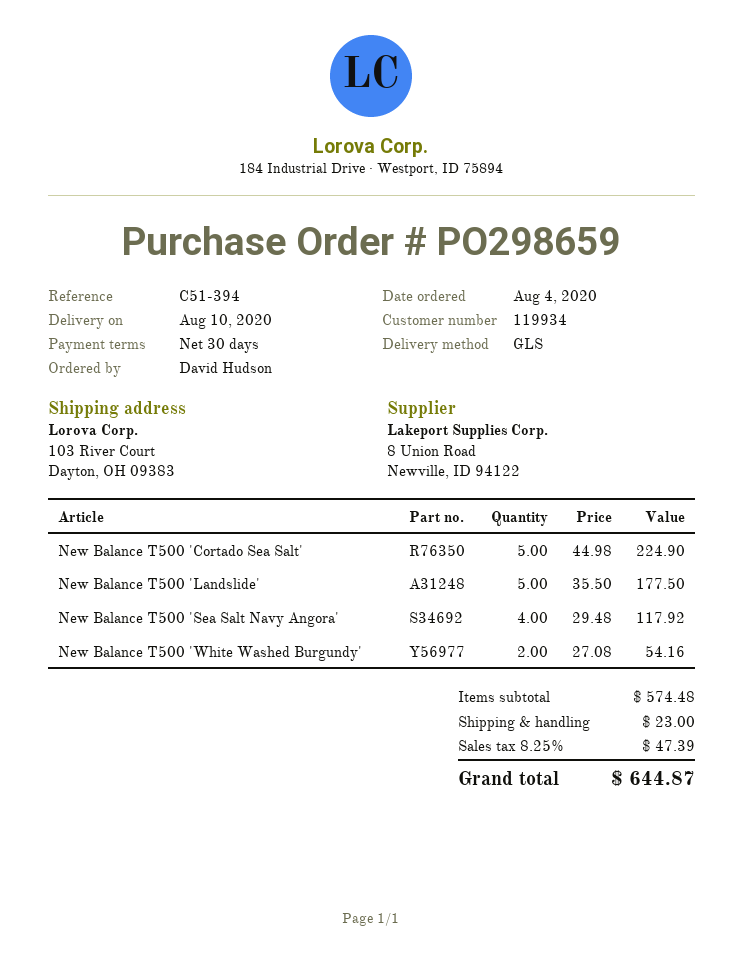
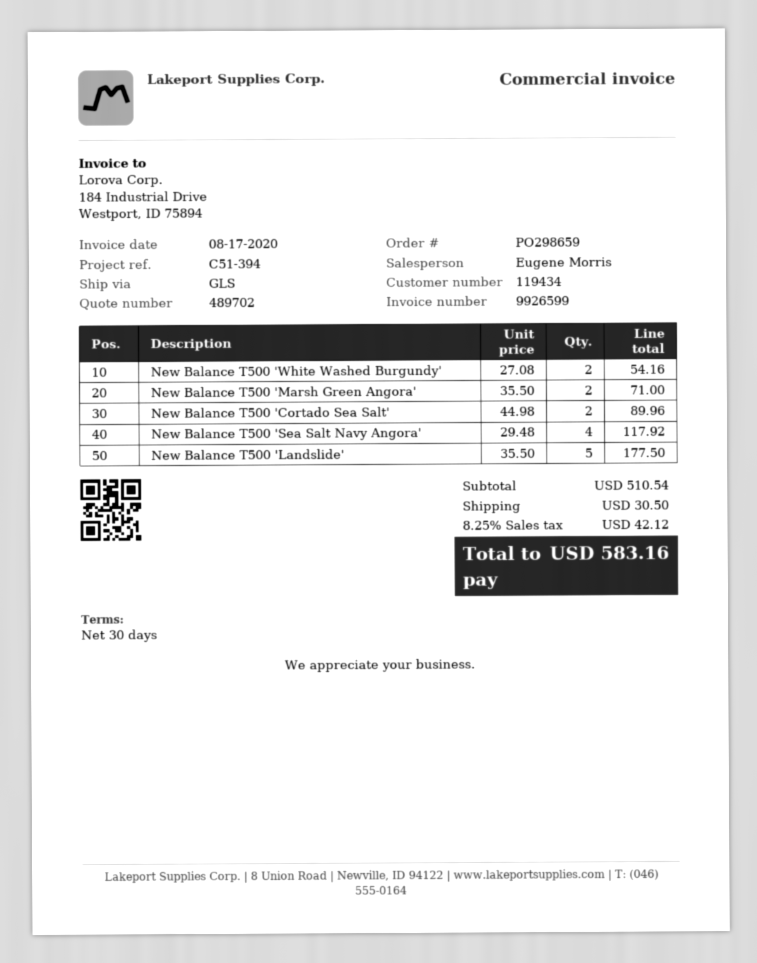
customer number: 119934 -> 119434
New Balance T500 'Cortado Sea Salt': 5 x 44.98 = 224.90 -> 2 x 44.98 = 89.96
New Balance T500 'Marsh Green Angora': none -> 2 x 35.50 = 71.00
subtotal: 574.48 -> 510.54
shipping: 23.00 -> 30.50
tax: 8.25% = 47.39 -> 8.25% = 42.12
total: 644.87 -> 583.16

